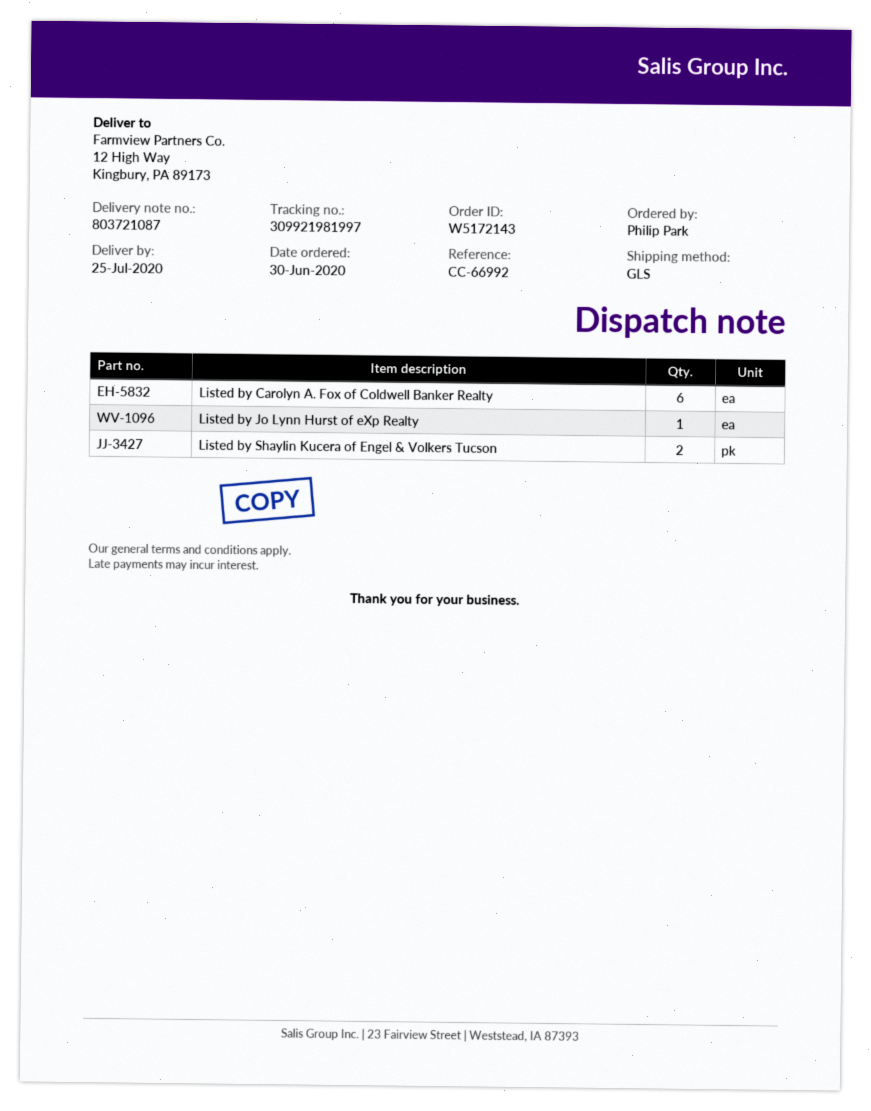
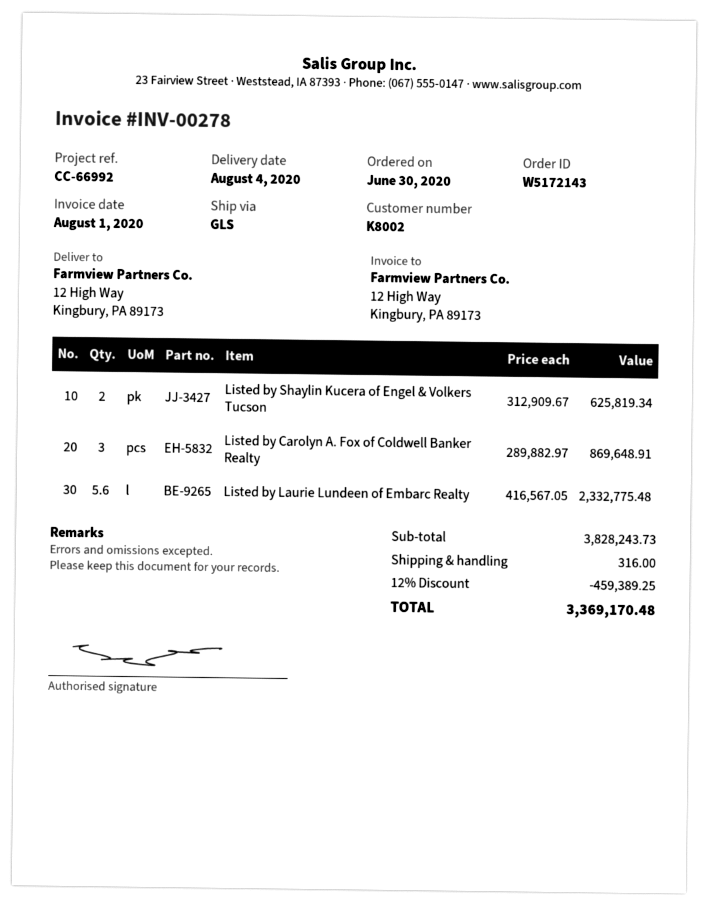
delivery date: 2020-07-25 -> 2020-08-04
Listed by Carolyn A. Fox of Coldwell Banker Realty: 6 -> 3
Listed by Jo Lynn Hurst of eXp Realty: 1 -> none
Listed by Laurie Lundeen of Embarc Realty: none -> 5.6

